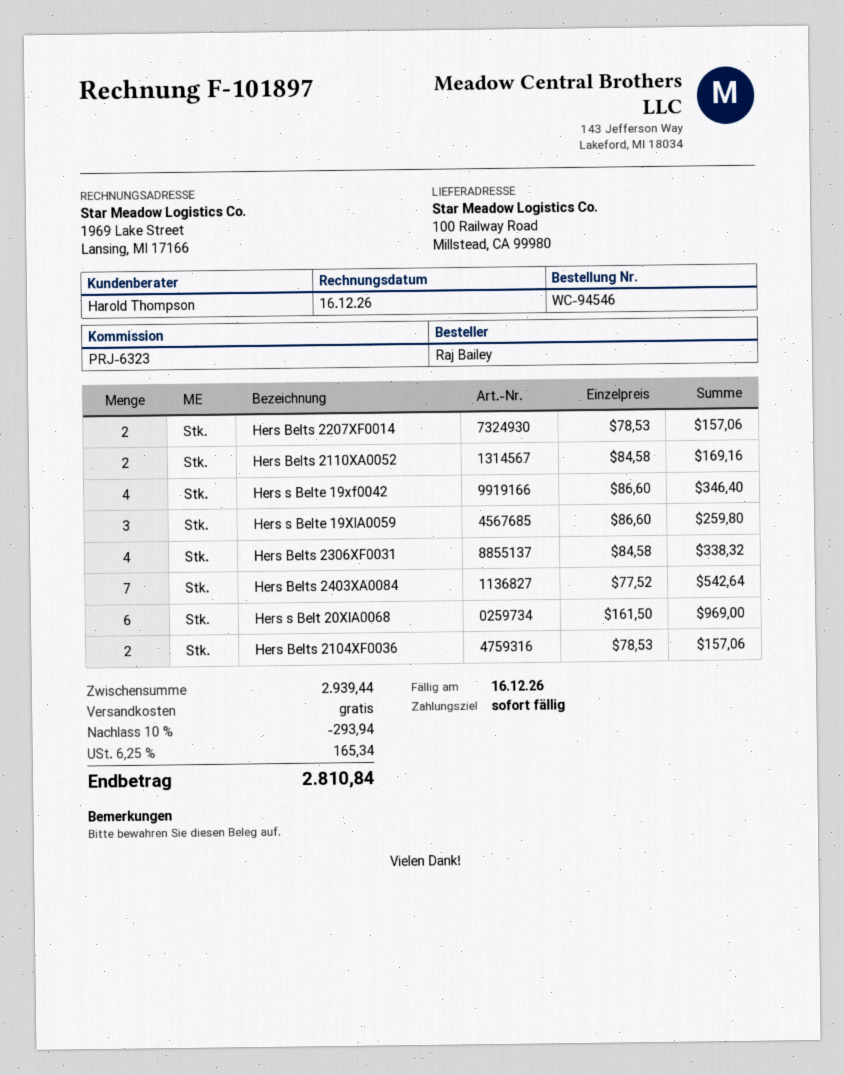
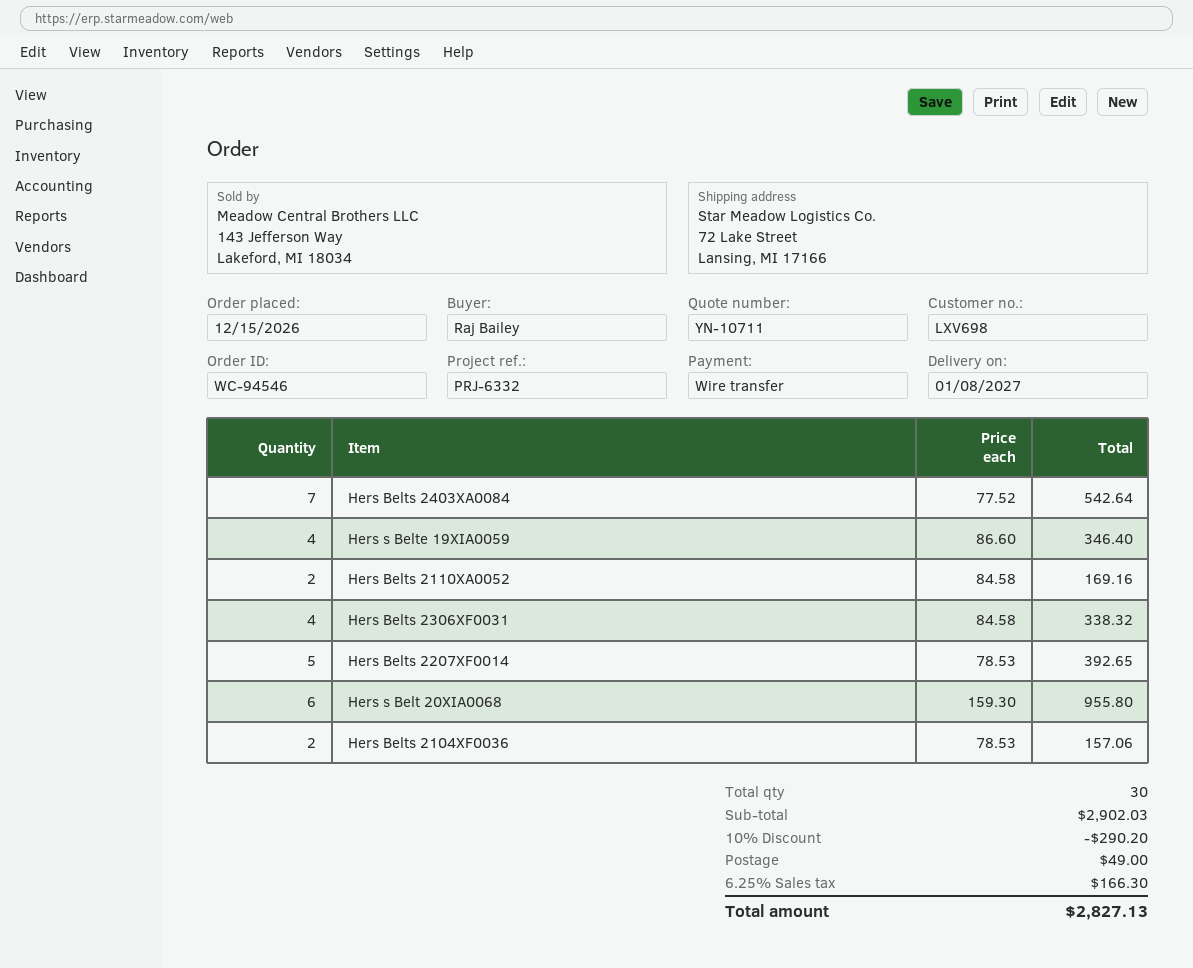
reference: PRJ-6323 -> PRJ-6332
ship to: 100 Railway Road, Millstead, CA 99980 -> 72 Lake Street, Lansing, MI 17166
Hers Belts 2207XF0014: 2 x 78.53 = 157.06 -> 5 x 78.53 = 392.65
Hers s Belte 19xf0042: 4 x 86.60 = 346.40 -> none
Hers s Belte 19XIA0059: 3 x 86.60 = 259.80 -> 4 x 86.60 = 346.40
Hers s Belt 20XIA0068: 6 x 161.50 = 969.00 -> 6 x 159.30 = 955.80
subtotal: 2939.44 -> 2902.03
discount: 10% = 293.94 -> 10% = 290.20
shipping: 0.00 -> 49.00
tax: 6.25% = 165.34 -> 6.25% = 166.30
total: 2810.84 -> 2827.13

